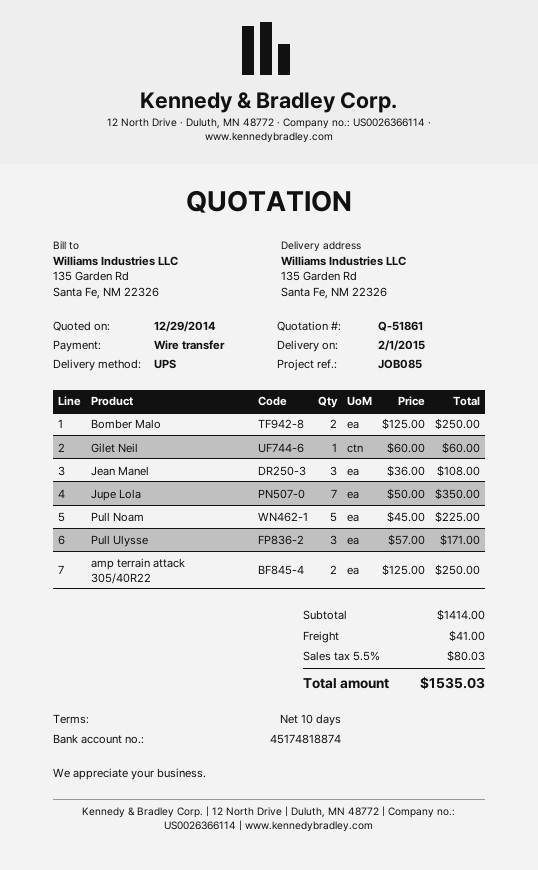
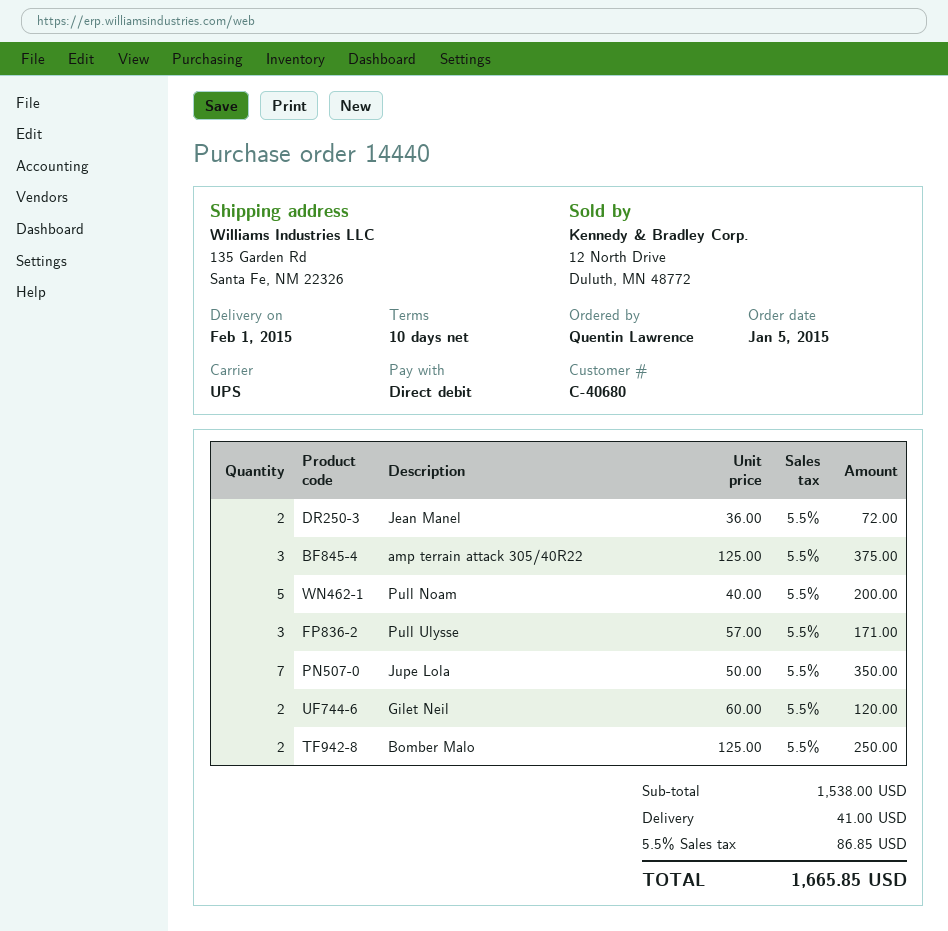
payment method: bank transfer -> direct debit
Gilet Neil: 1 x 60.00 = 60.00 -> 2 x 60.00 = 120.00
Jean Manel: 3 x 36.00 = 108.00 -> 2 x 36.00 = 72.00
Pull Noam: 5 x 45.00 = 225.00 -> 5 x 40.00 = 200.00
amp terrain attack 305/40R22: 2 x 125.00 = 250.00 -> 3 x 125.00 = 375.00
subtotal: 1414.00 -> 1538.00
tax: 5.5% = 80.03 -> 5.5% = 86.85
total: 1535.03 -> 1665.85

